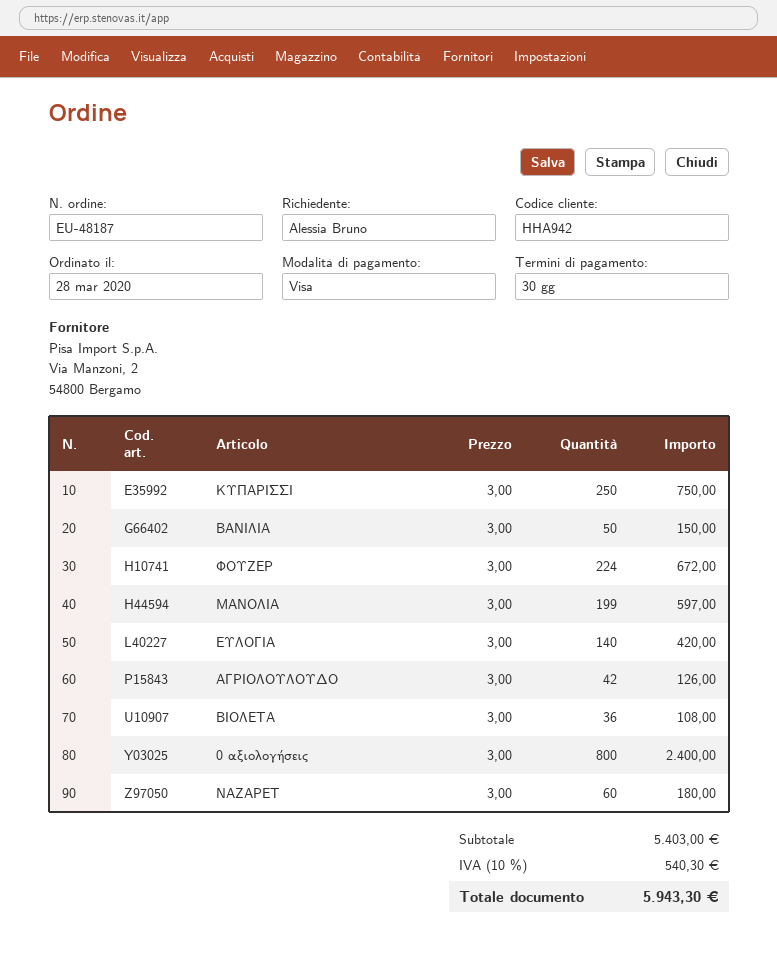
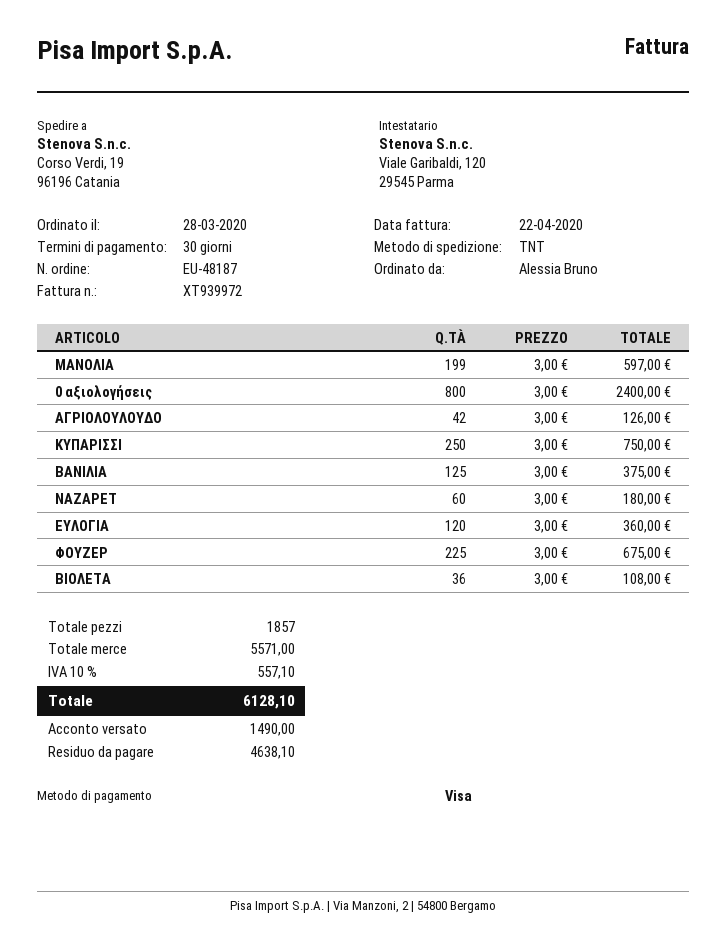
ΒΑΝΙΛΙΑ: 50 x 3.00 = 150.00 -> 125 x 3.00 = 375.00
ΦΟΥΖΕΡ: 224 x 3.00 = 672.00 -> 225 x 3.00 = 675.00
ΕΥΛΟΓΙΑ: 140 x 3.00 = 420.00 -> 120 x 3.00 = 360.00
subtotal: 5403.00 -> 5571.00
tax: 10% = 540.30 -> 10% = 557.10
total: 5943.30 -> 6128.10

